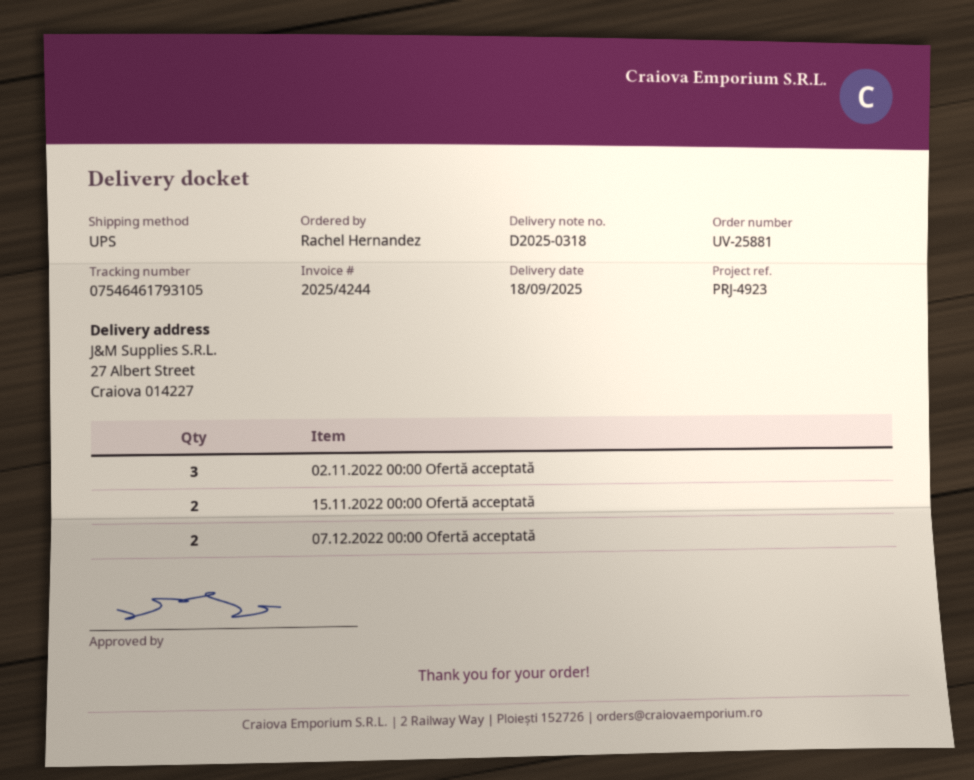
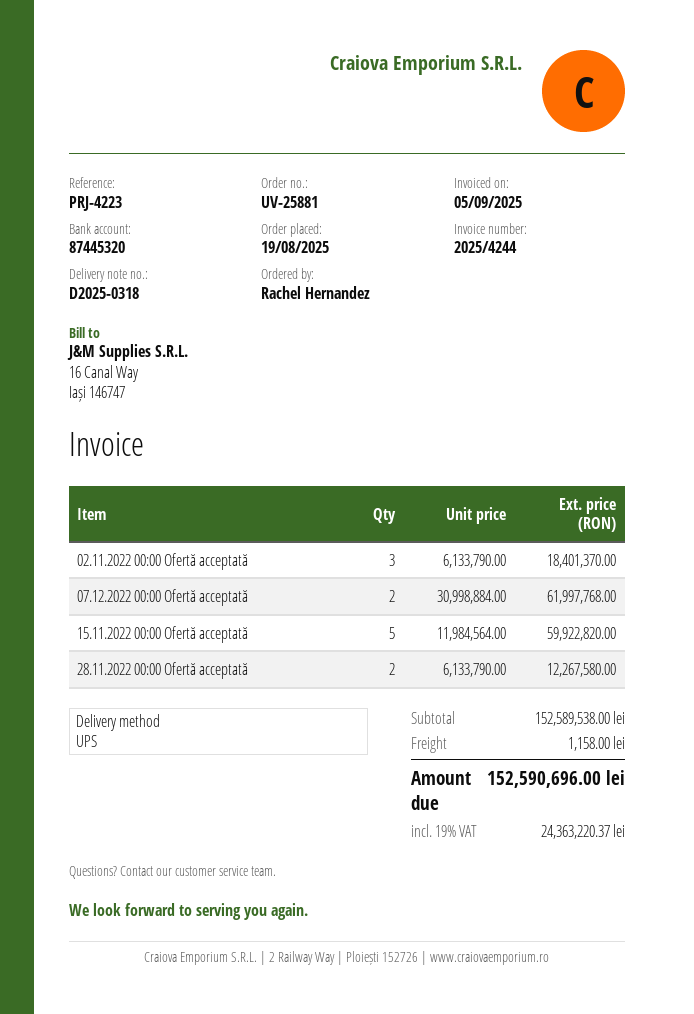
reference: PRJ-4923 -> PRJ-4223
15.11.2022 00:00 Ofertă acceptată: 2 -> 5
28.11.2022 00:00 Ofertă acceptată: none -> 2

